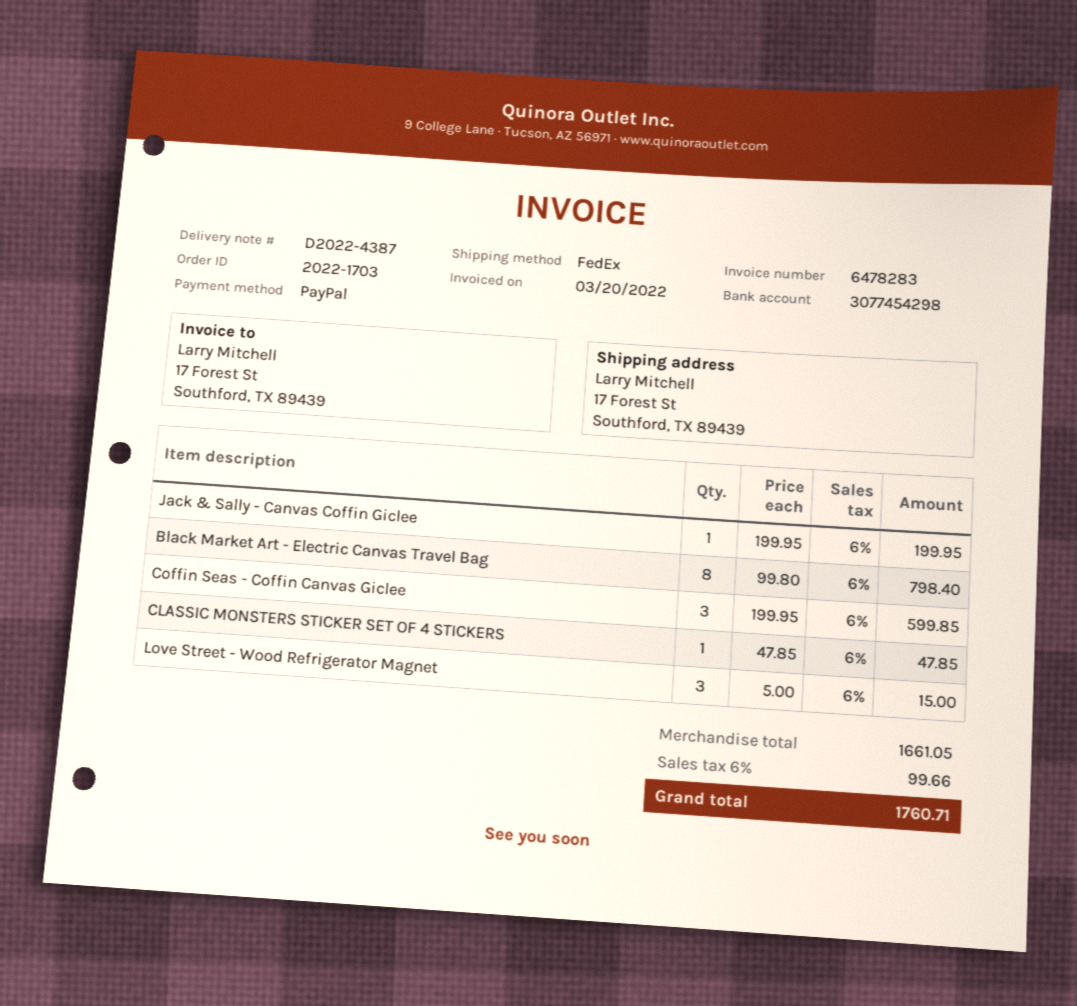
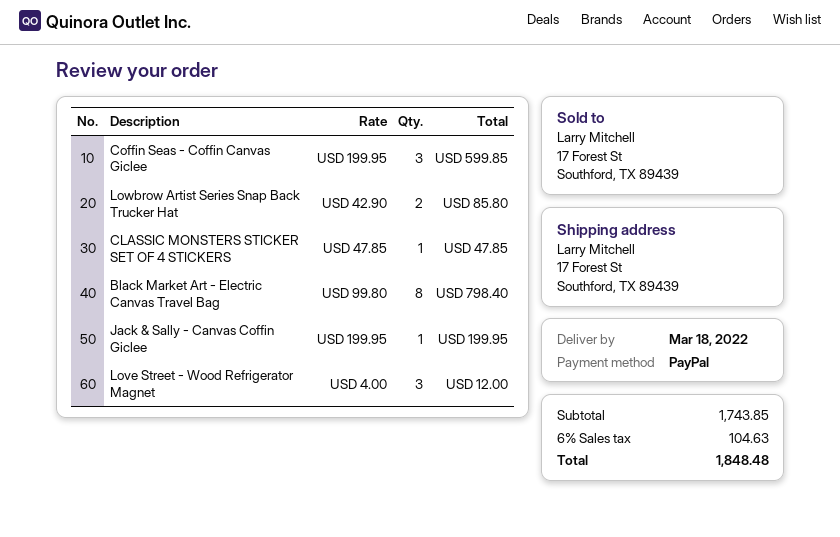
Love Street - Wood Refrigerator Magnet: 3 x 5.00 = 15.00 -> 3 x 4.00 = 12.00
Lowbrow Artist Series Snap Back Trucker Hat: none -> 2 x 42.90 = 85.80
subtotal: 1661.05 -> 1743.85
tax: 6% = 99.66 -> 6% = 104.63
total: 1760.71 -> 1848.48

